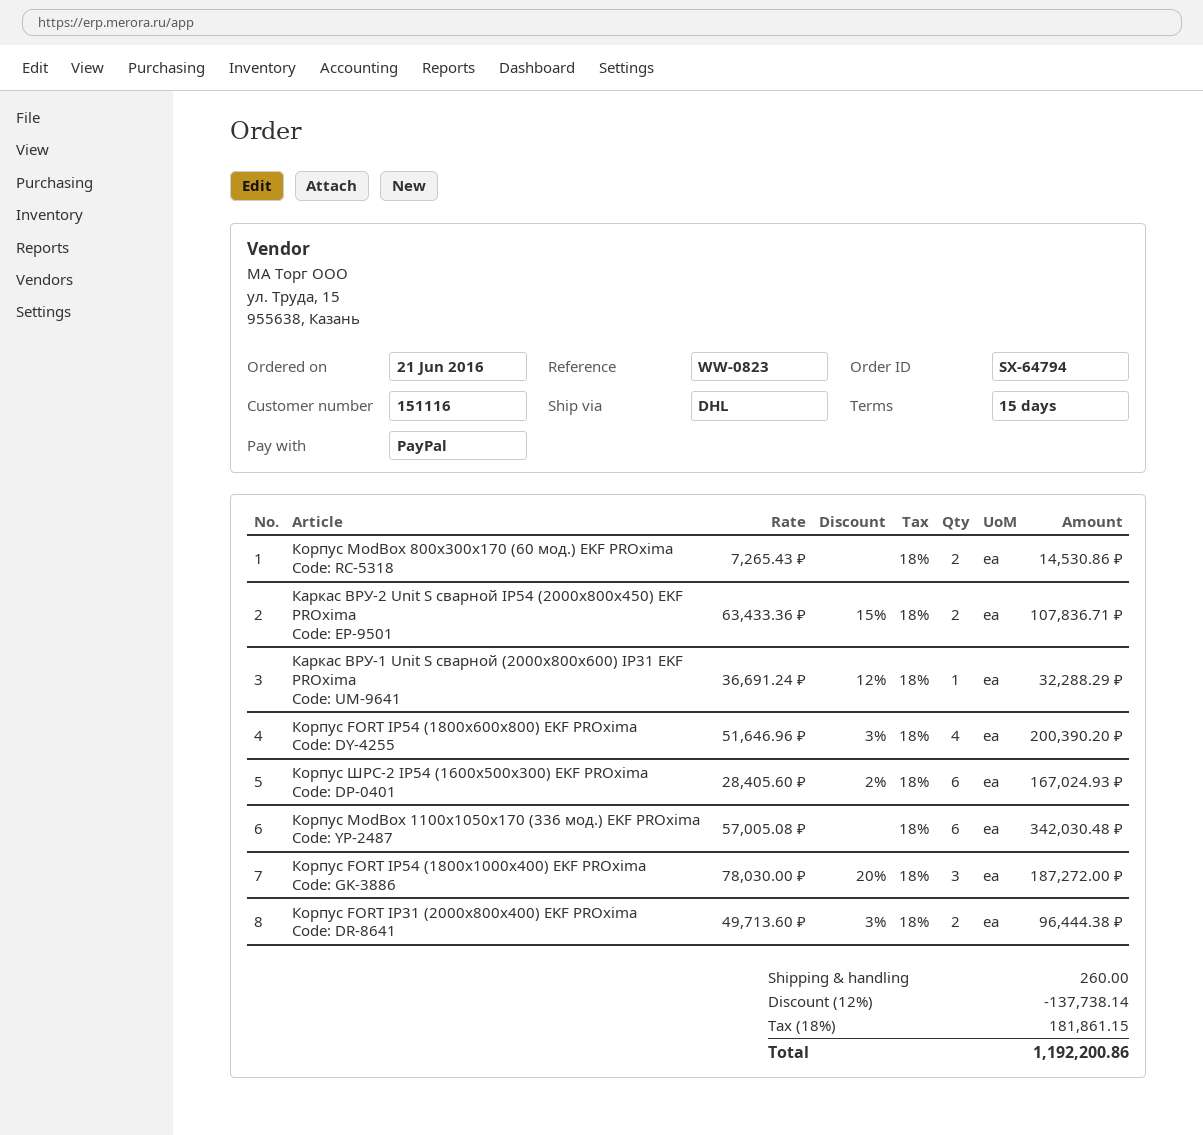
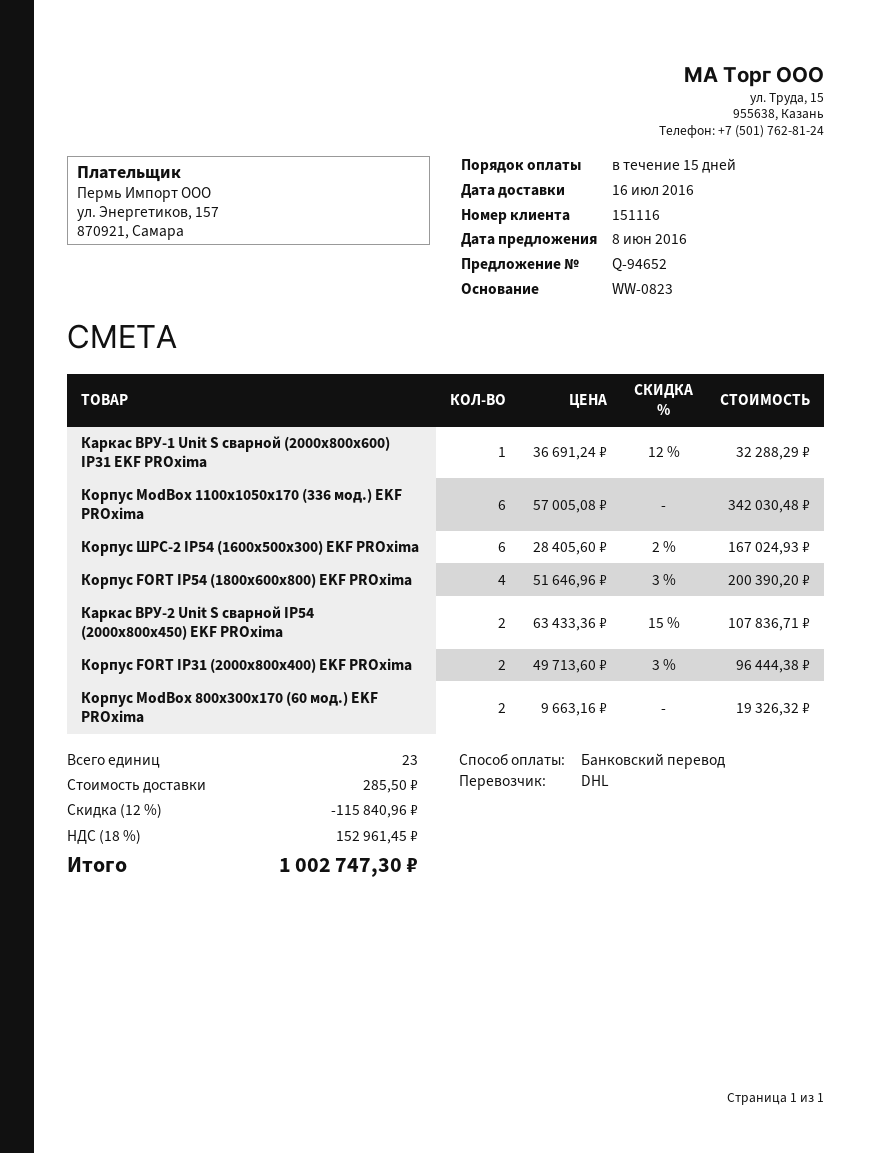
payment method: PayPal -> bank transfer
Корпус ModBox 800х300х170 (60 мод.) EKF PROxima: 2 x 7265.43 = 14530.86 -> 2 x 9663.16 = 19326.32
Корпус FORT IP54 (1800x1000x400) EKF PROxima: 3 x 78030.00 - 20% = 187272.00 -> none
discount: 12% = 137738.14 -> 12% = 115840.96
shipping: 260.00 -> 285.50
tax: 18% = 181861.15 -> 18% = 152961.45
total: 1192200.86 -> 1002747.30

